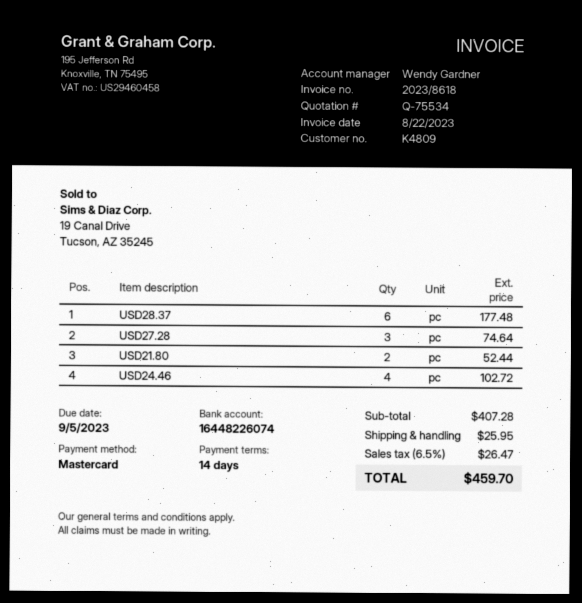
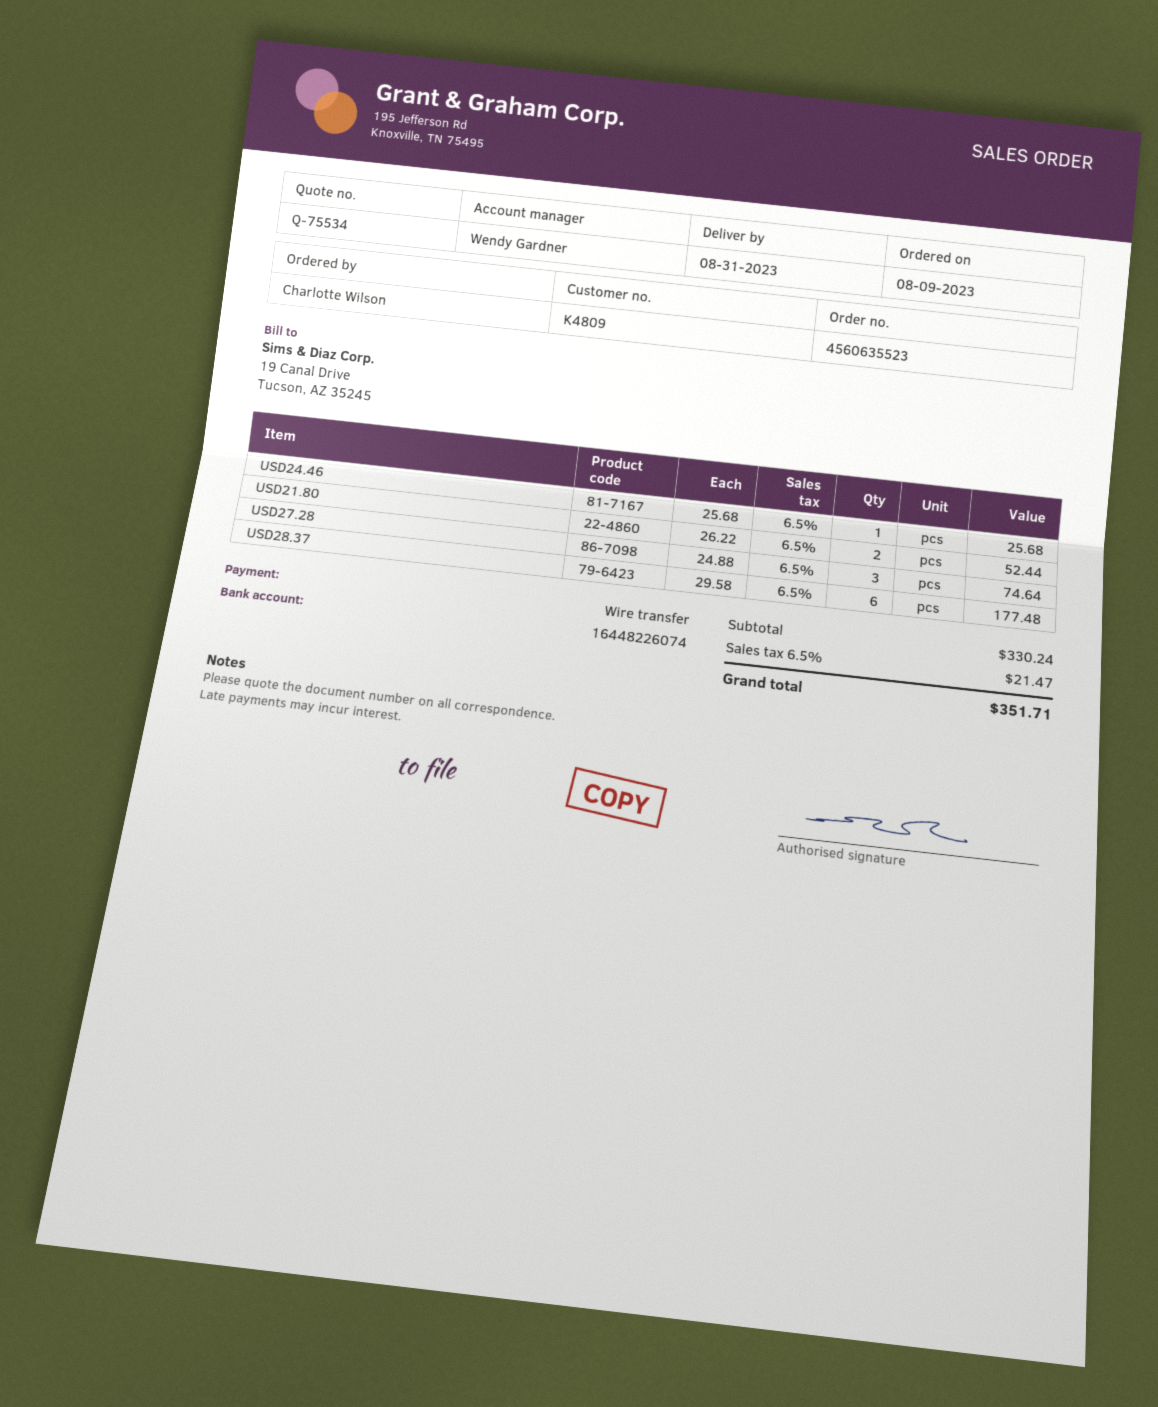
payment method: Mastercard -> bank transfer
USD24.46: 4 for 102.72 -> 1 for 25.68
subtotal: 407.28 -> 330.24
shipping: 25.95 -> none
tax: 6.5% = 26.47 -> 6.5% = 21.47
total: 459.70 -> 351.71

